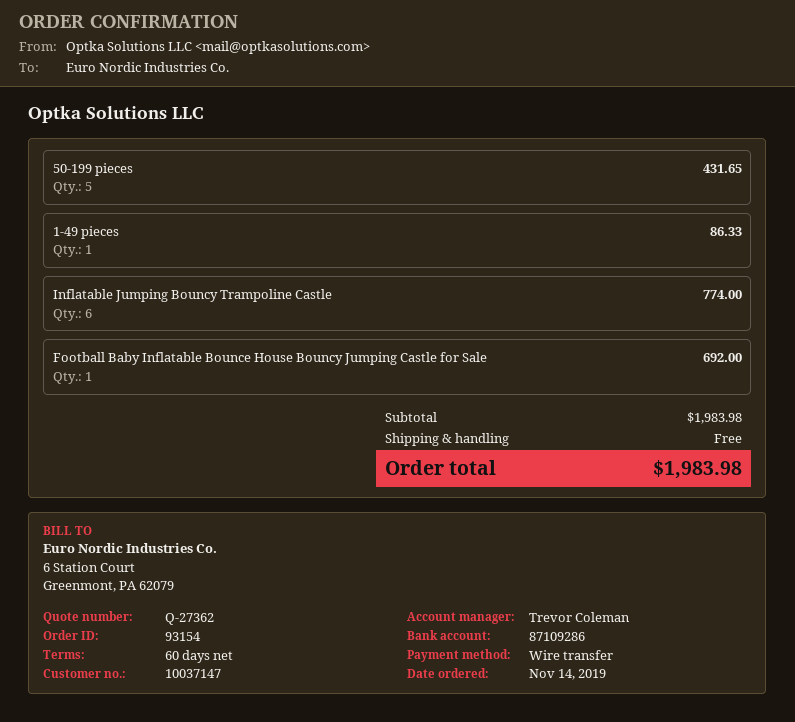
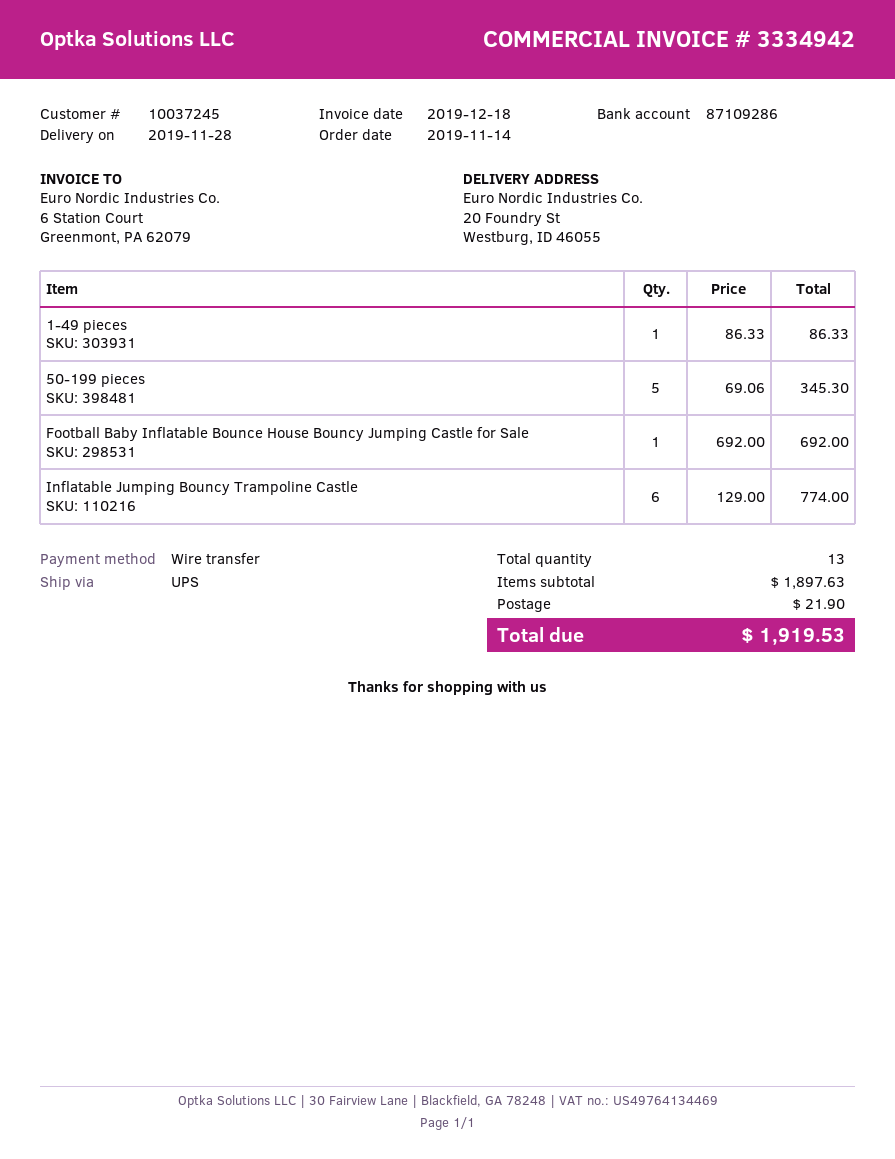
customer number: 10037147 -> 10037245
50-199 pieces: 5 for 431.65 -> 5 for 345.30
subtotal: 1983.98 -> 1897.63
shipping: 0.00 -> 21.90
total: 1983.98 -> 1919.53

